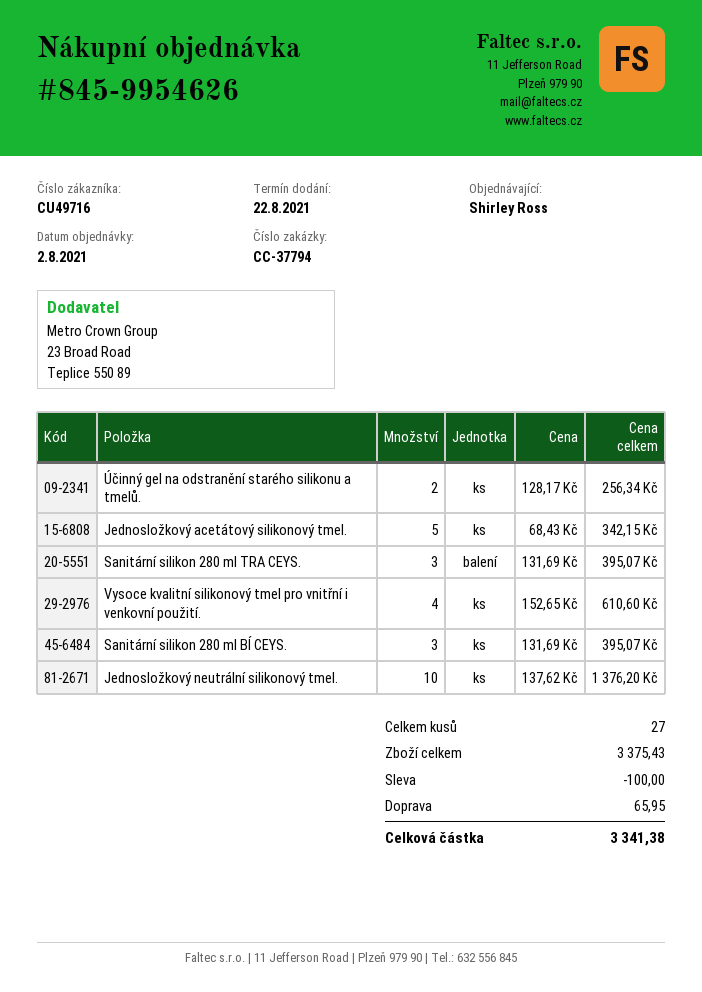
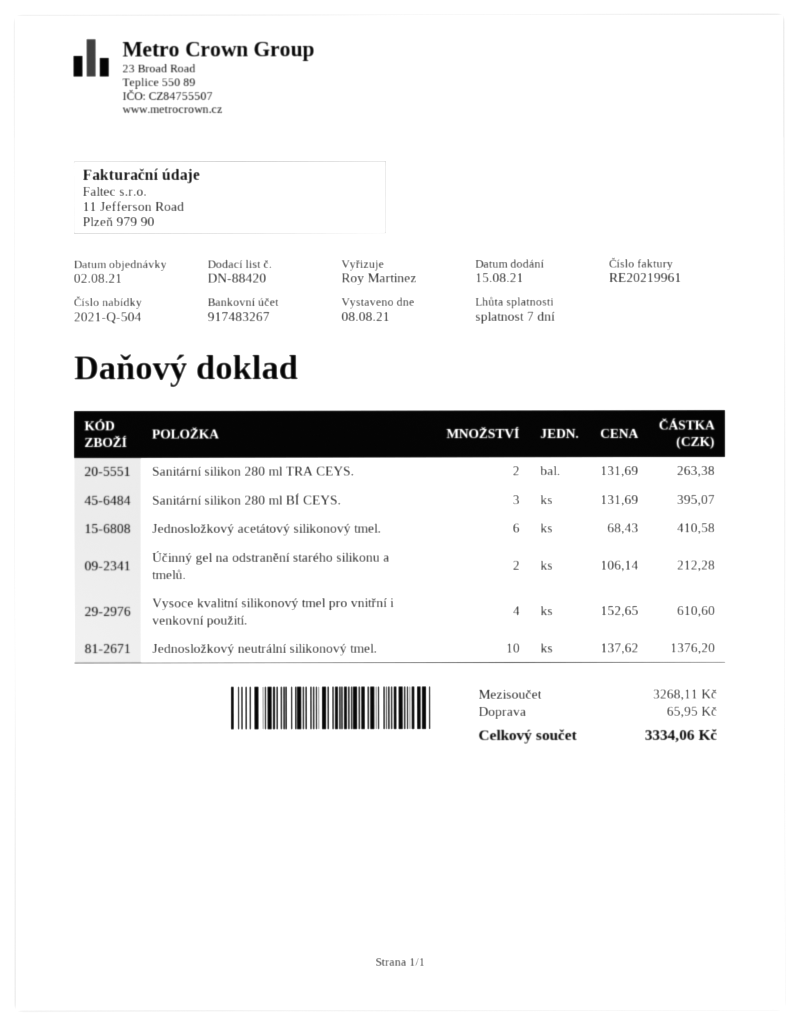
delivery date: 2021-08-22 -> 2021-08-15
Účinný gel na odstranění starého silikonu a tmelů.: 2 x 128.17 = 256.34 -> 2 x 106.14 = 212.28
Jednosložkový acetátový silikonový tmel.: 5 x 68.43 = 342.15 -> 6 x 68.43 = 410.58
Sanitární silikon 280 ml TRA CEYS.: 3 x 131.69 = 395.07 -> 2 x 131.69 = 263.38
subtotal: 3375.43 -> 3268.11
discount: 100.00 -> none
total: 3341.38 -> 3334.06

